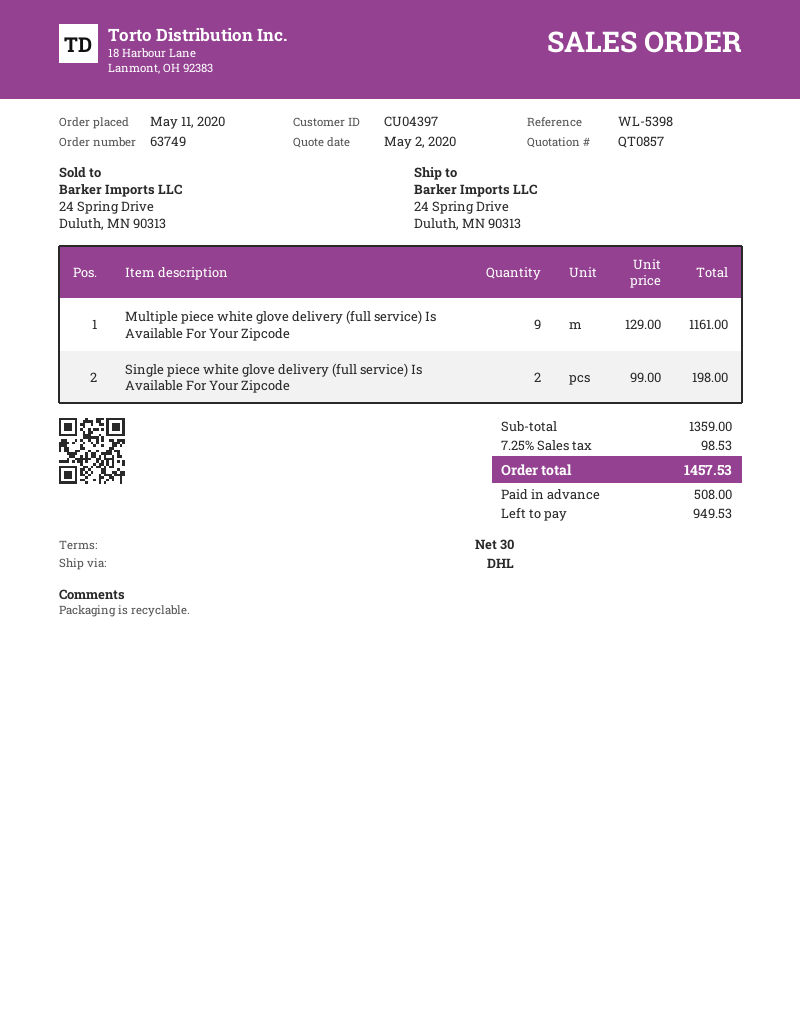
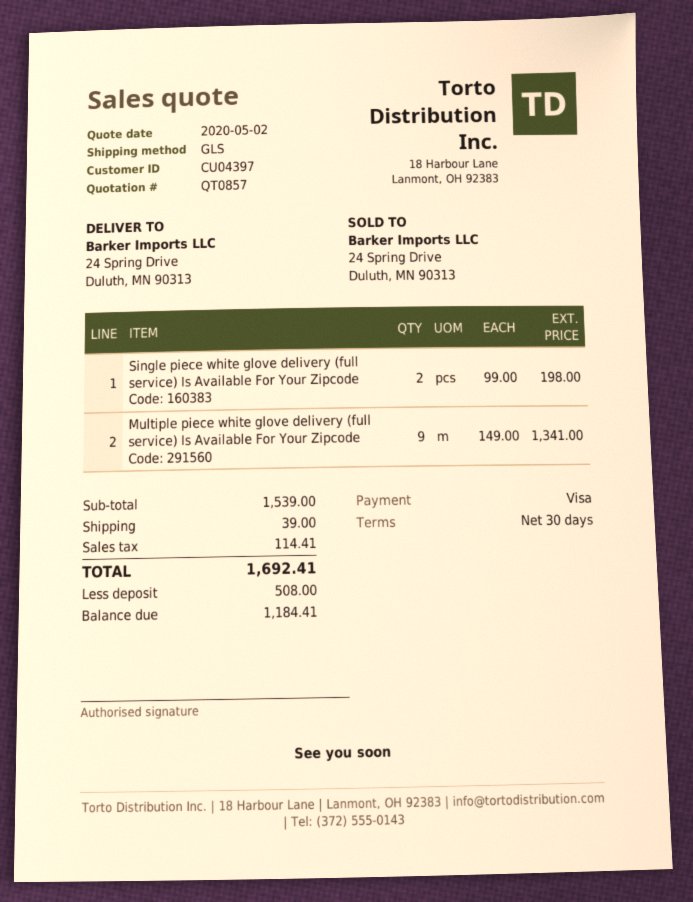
shipping method: DHL -> GLS
Multiple piece white glove delivery (full service) Is Available For Your Zipcode: 9 x 129.00 = 1161.00 -> 9 x 149.00 = 1341.00
subtotal: 1359.00 -> 1539.00
shipping: none -> 39.00
tax: 98.53 -> 114.41
total: 1457.53 -> 1692.41
balance: 949.53 -> 1184.41

